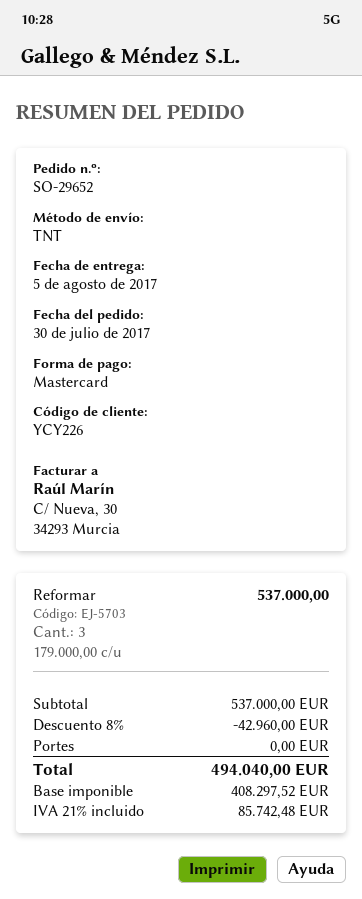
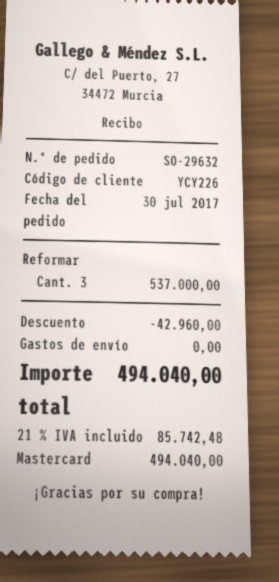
order number: SO-29652 -> SO-29632

